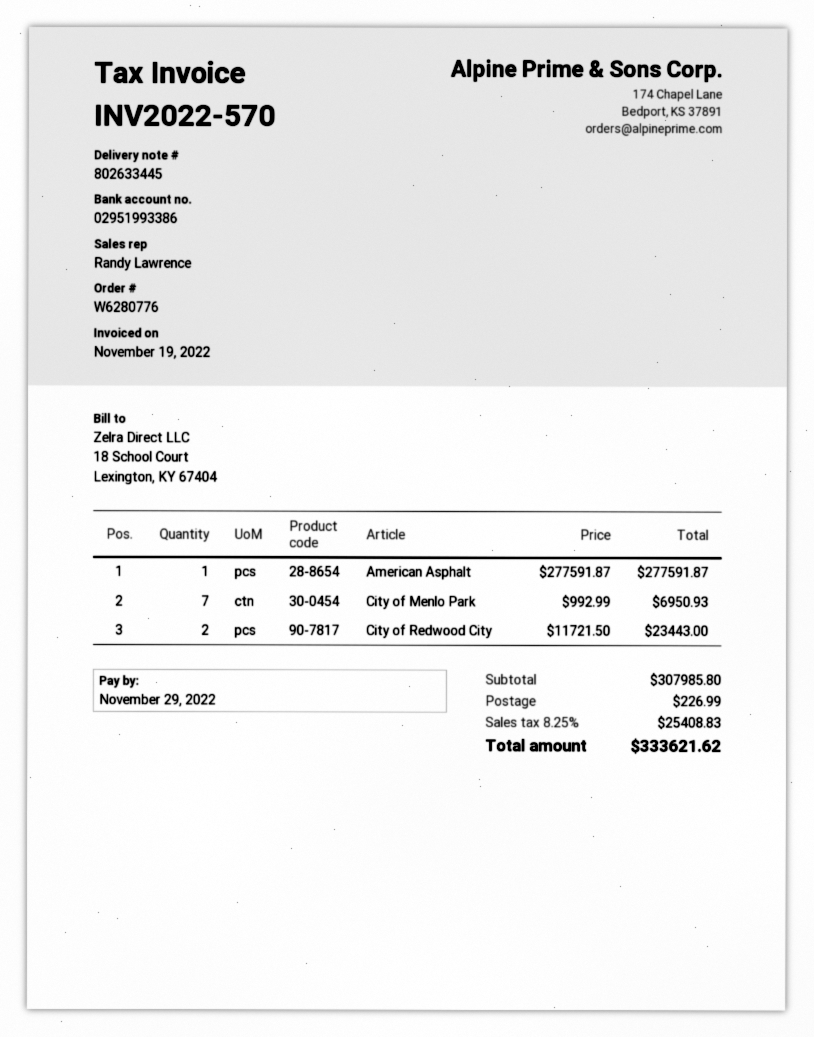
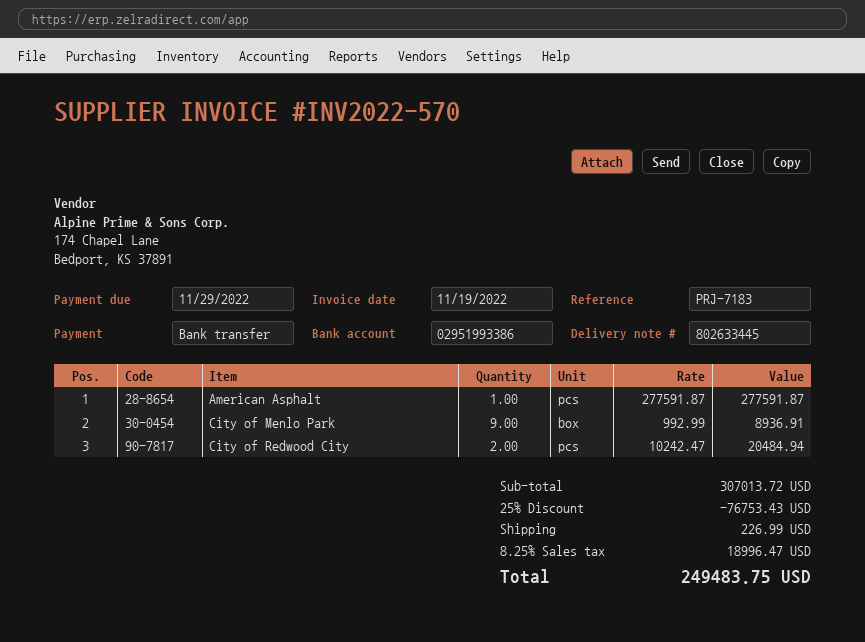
City of Menlo Park: 7 x 992.99 = 6950.93 -> 9 x 992.99 = 8936.91
City of Redwood City: 2 x 11721.50 = 23443.00 -> 2 x 10242.47 = 20484.94
subtotal: 307985.80 -> 307013.72
discount: none -> 25% = 76753.43
tax: 8.25% = 25408.83 -> 8.25% = 18996.47
total: 333621.62 -> 249483.75

